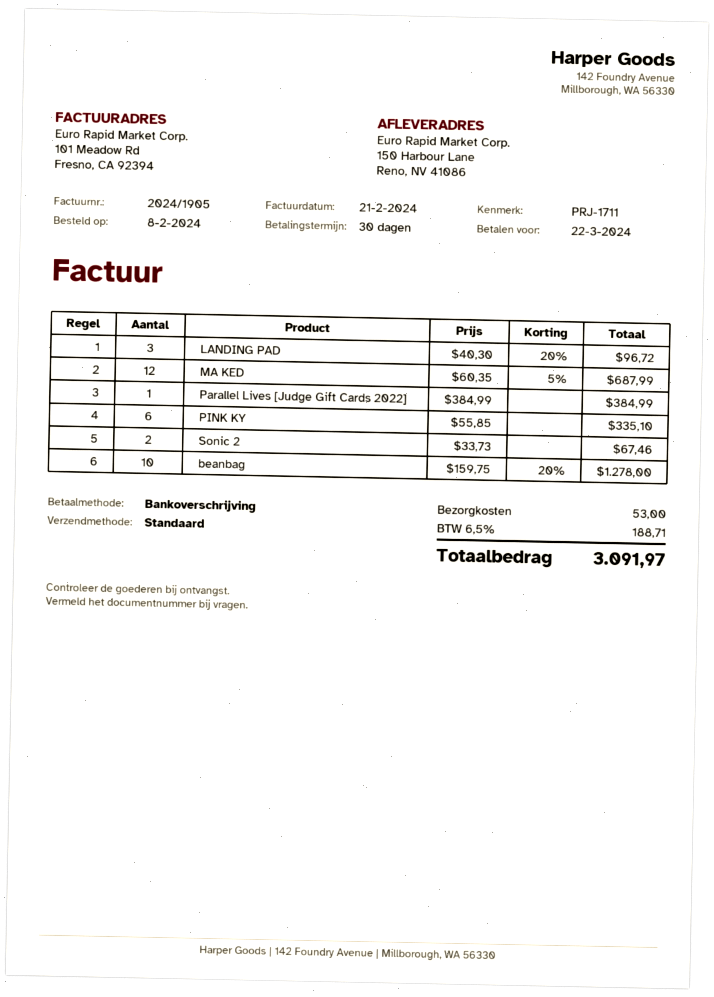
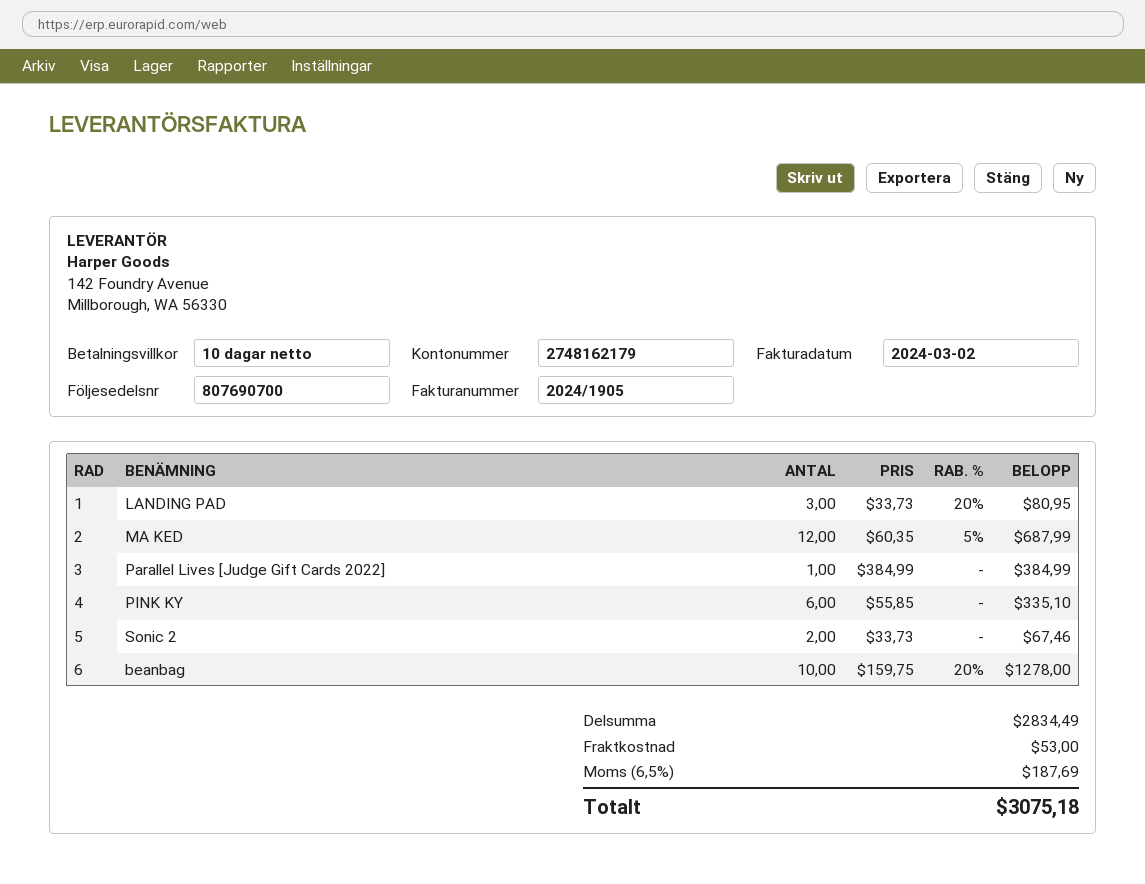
invoice date: 2024-02-21 -> 2024-03-02
payment terms: 30 days -> 10 days
LANDING PAD: 3 x 40.30 - 20% = 96.72 -> 3 x 33.73 - 20% = 80.95
tax: 6.5% = 188.71 -> 6.5% = 187.69
total: 3091.97 -> 3075.18

